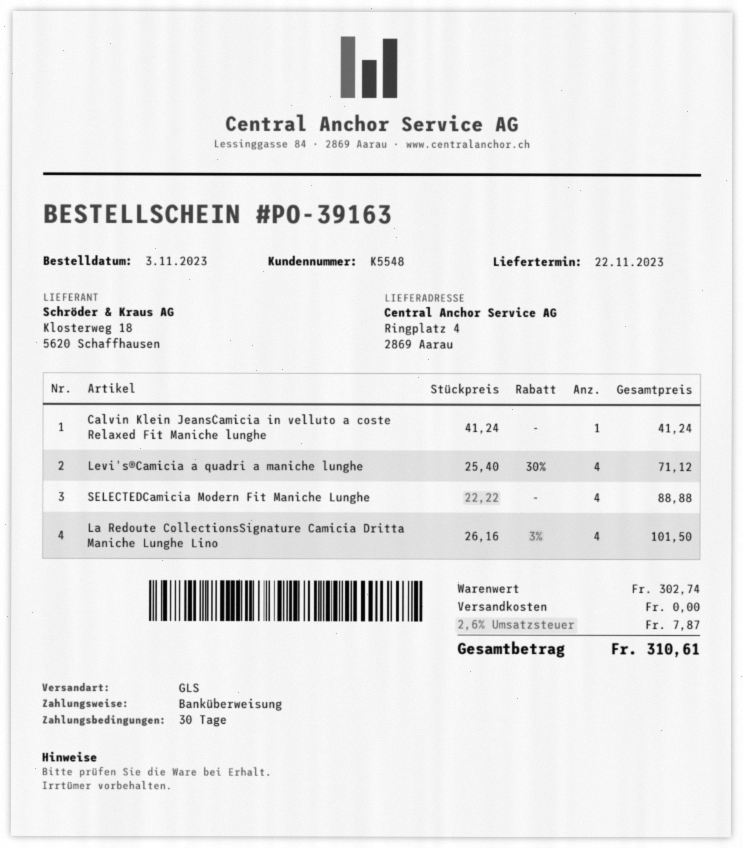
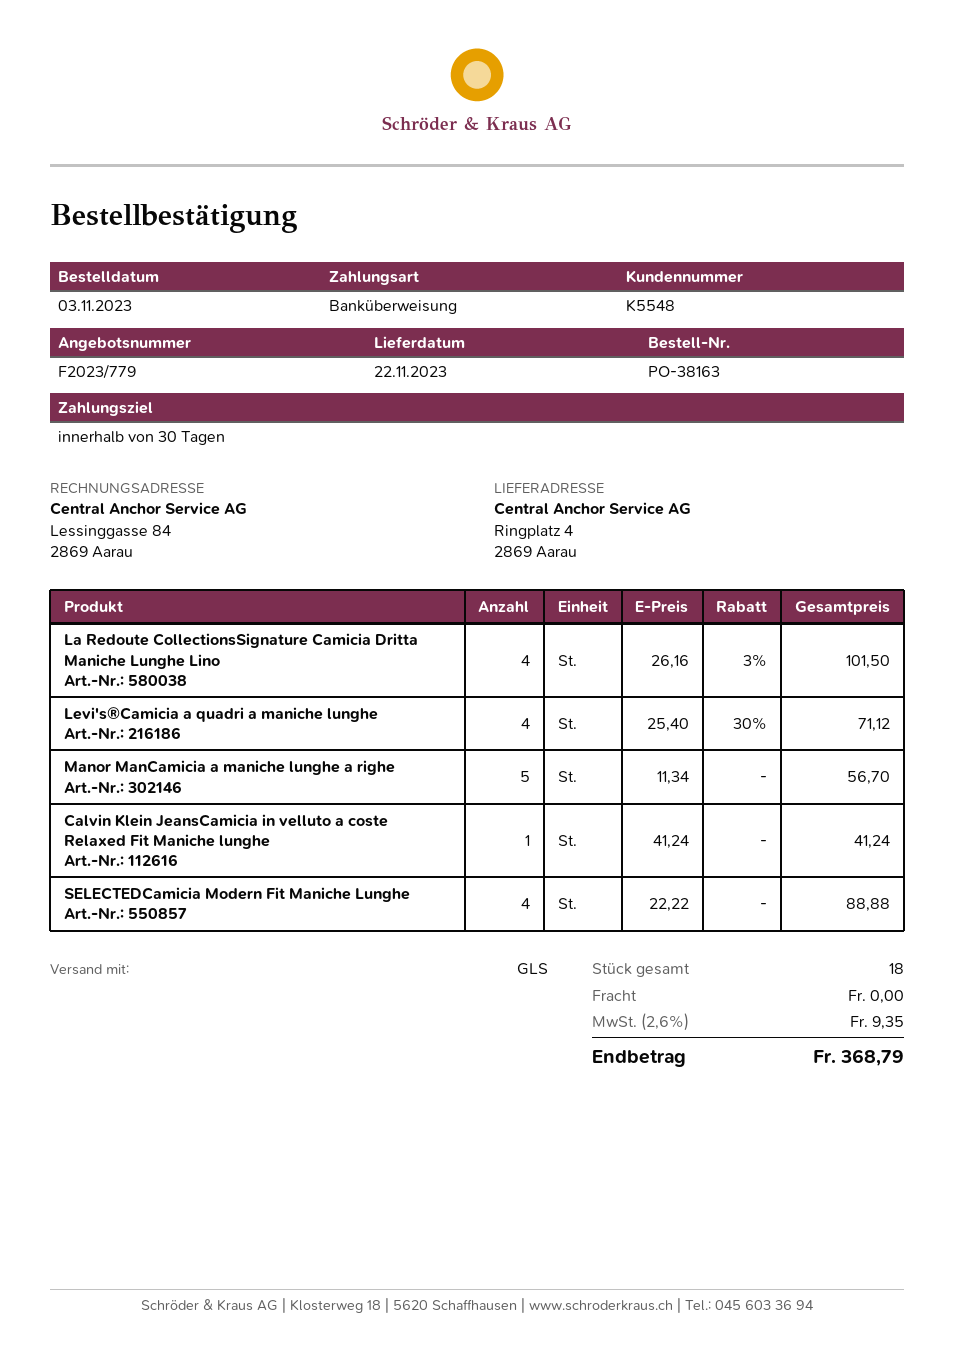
order number: PO-39163 -> PO-38163
Manor ManCamicia a maniche lunghe a righe: none -> 5 x 11.34 = 56.70
tax: 2.6% = 7.87 -> 2.6% = 9.35
total: 310.61 -> 368.79

